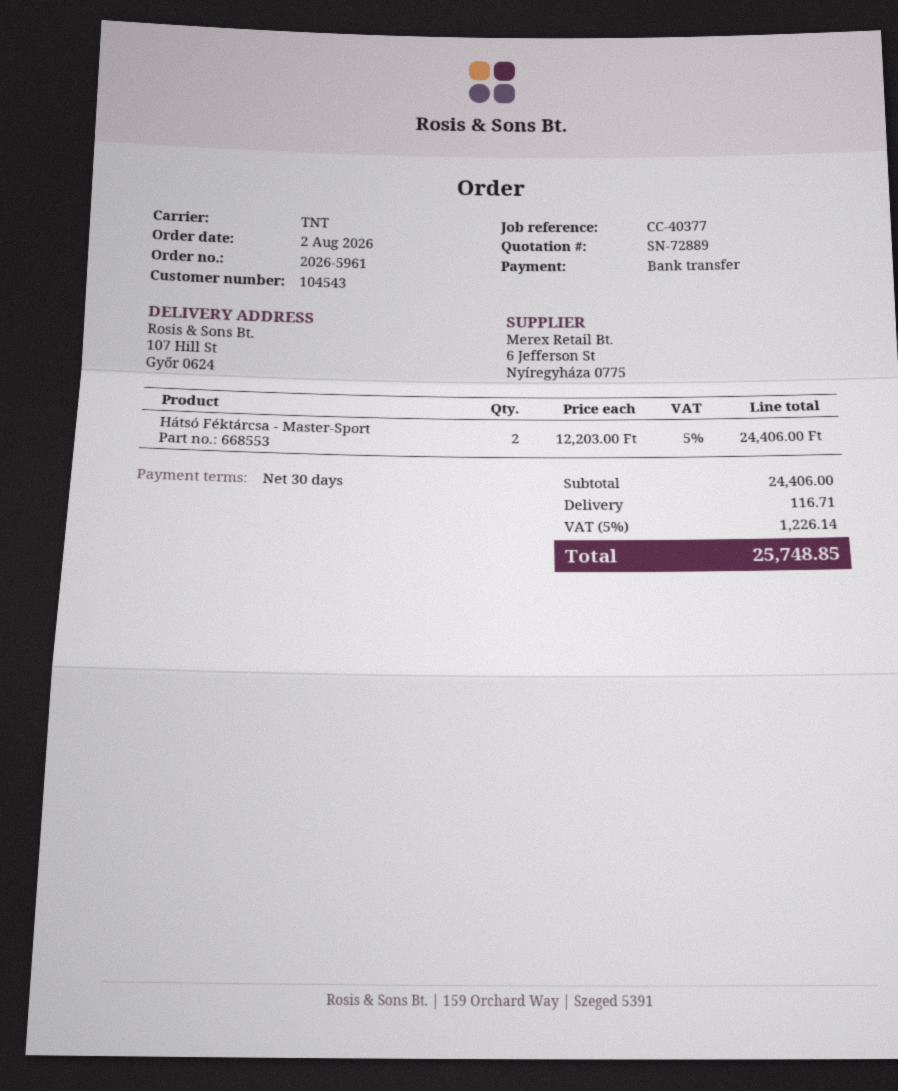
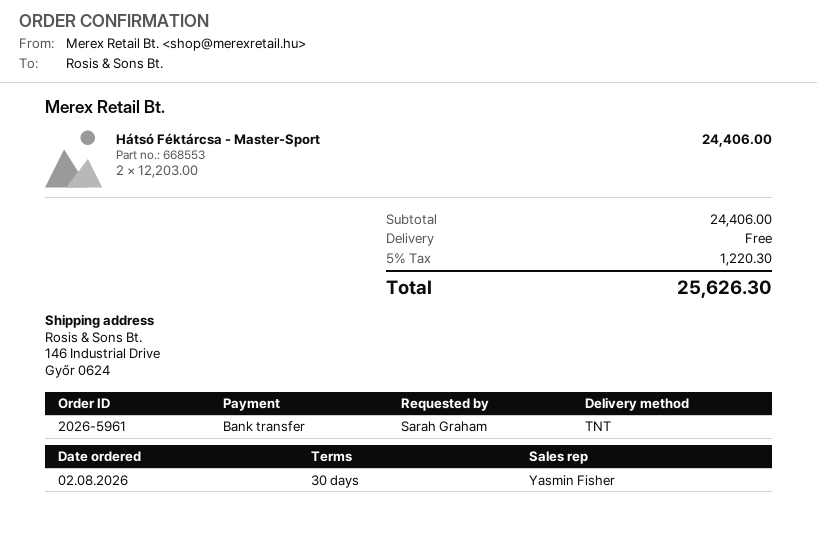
ship to: 107 Hill St, Győr 0624 -> 146 Industrial Drive, Győr 0624
shipping: 116.71 -> 0.00
tax: 5% = 1226.14 -> 5% = 1220.30
total: 25748.85 -> 25626.30

